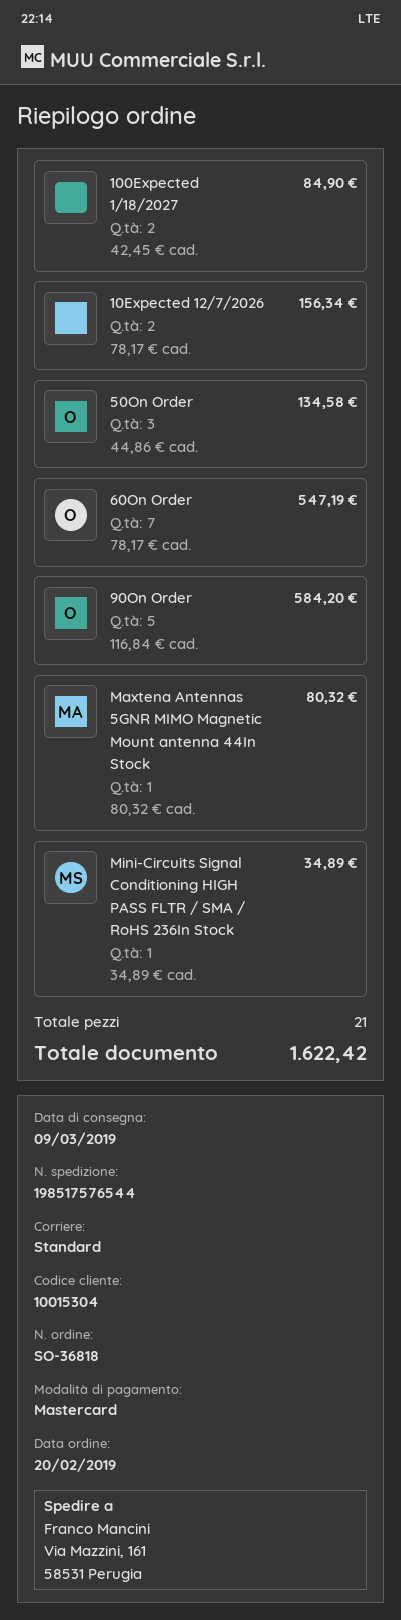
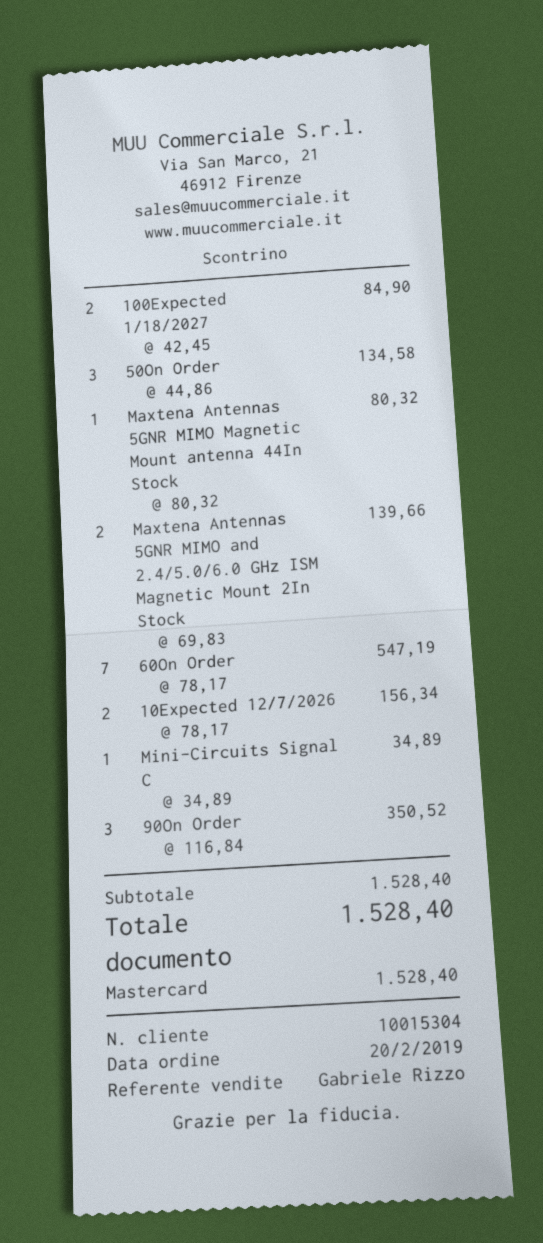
90On Order: 5 x 116.84 = 584.20 -> 3 x 116.84 = 350.52
Maxtena Antennas 5GNR MIMO and 2.4/5.0/6.0 GHz ISM Magnetic Mount 2In Stock: none -> 2 x 69.83 = 139.66
total: 1622.42 -> 1528.40

